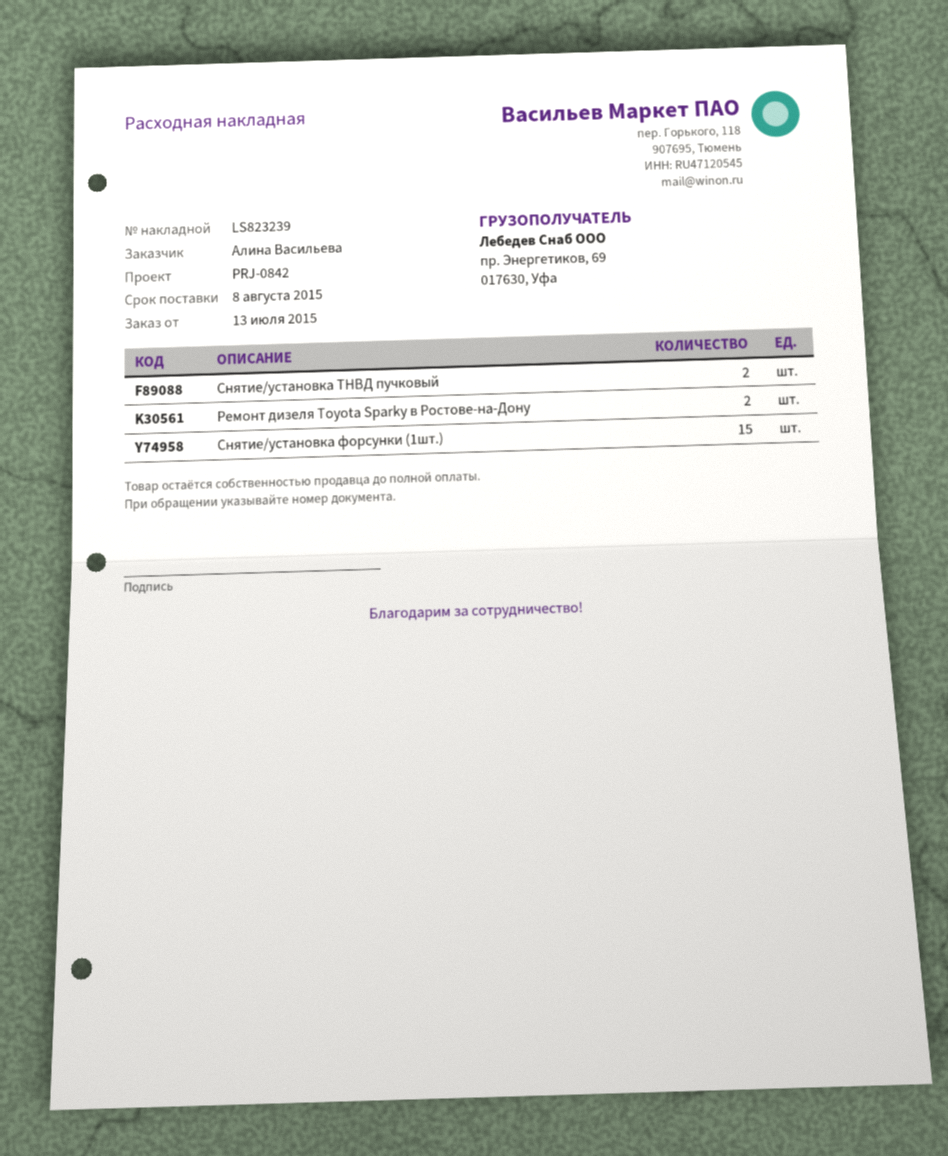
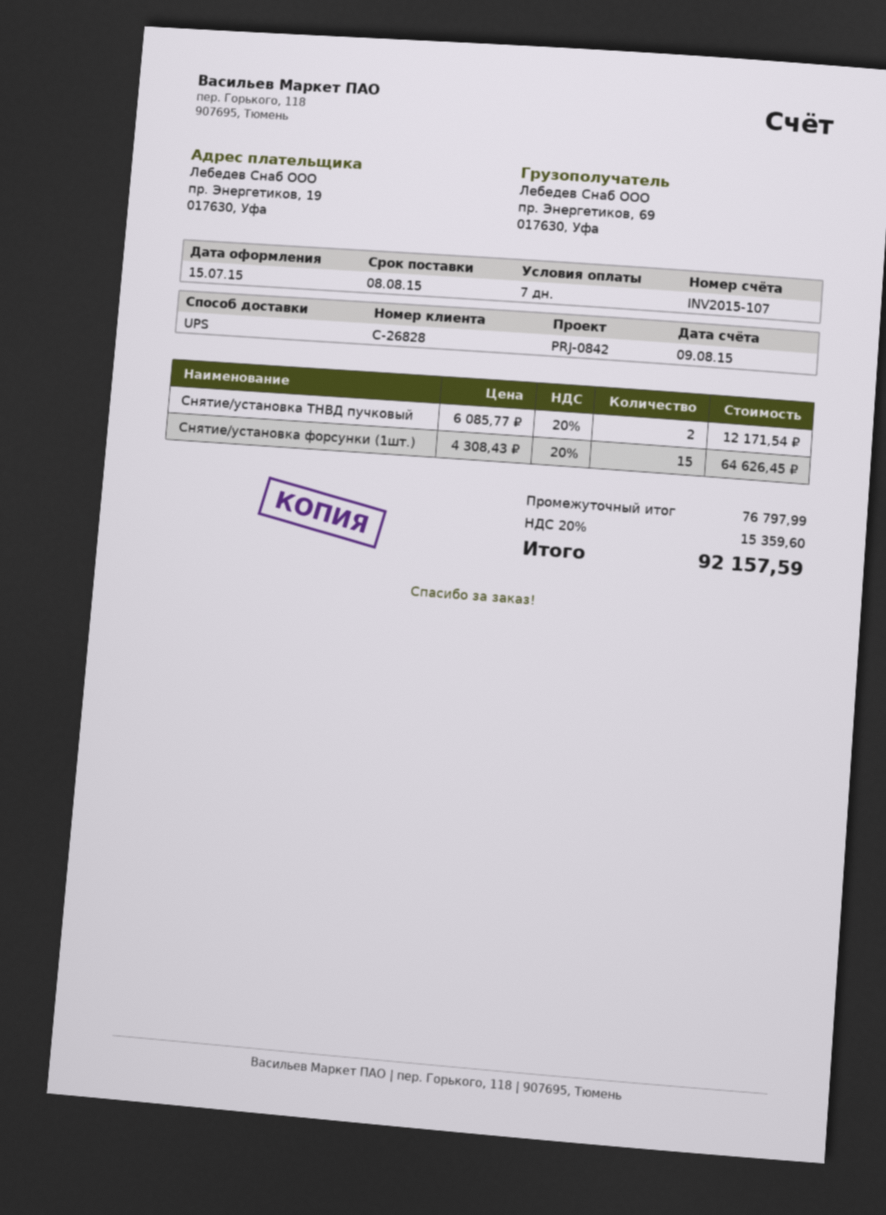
order date: 2015-07-13 -> 2015-07-15
Ремонт дизеля Toyota Sparky в Ростове-на-Дону: 2 -> none

